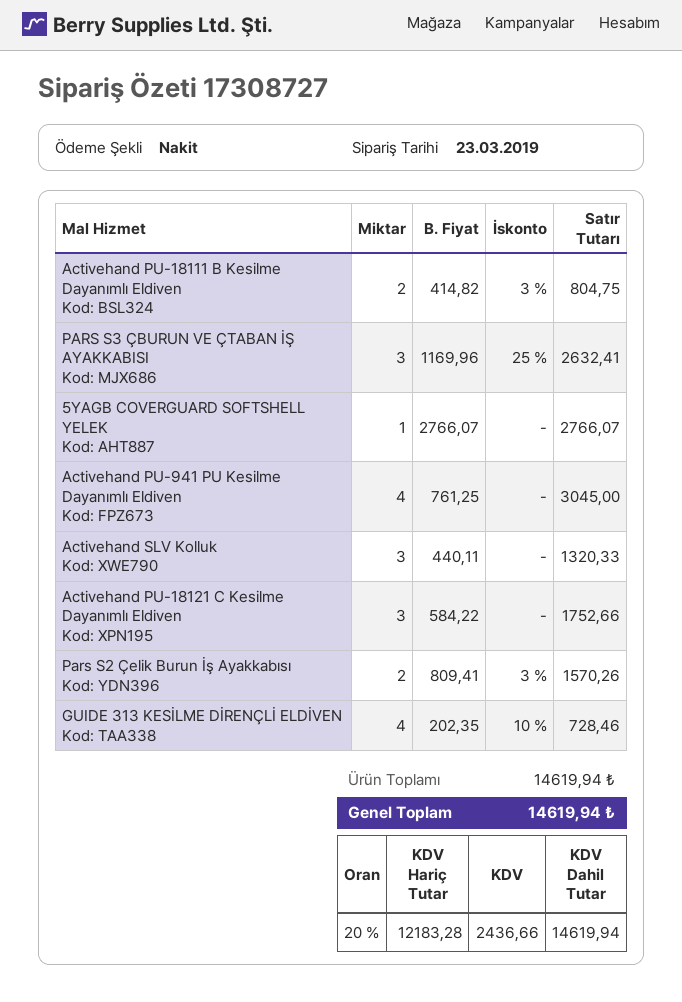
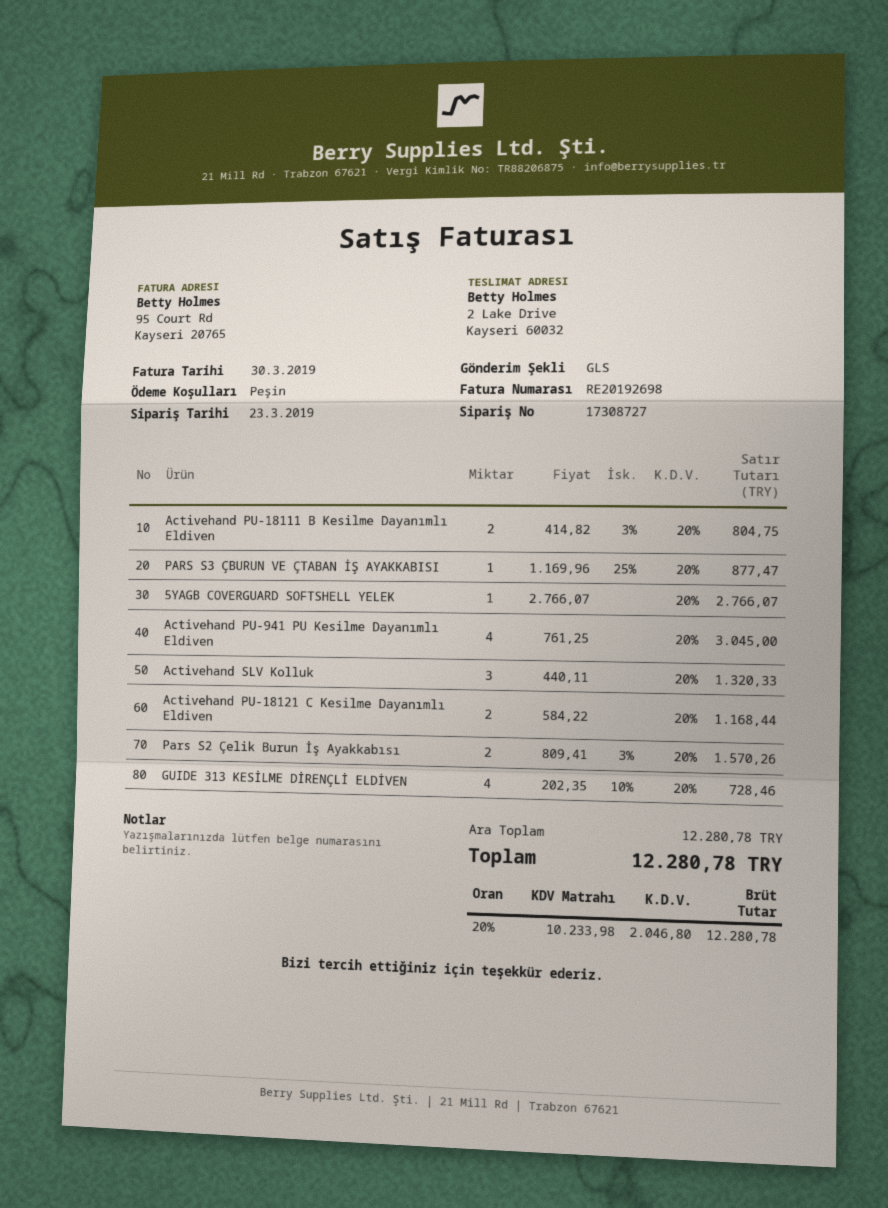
PARS S3 ÇBURUN VE ÇTABAN İŞ AYAKKABISI: 3 x 1169.96 - 25% = 2632.41 -> 1 x 1169.96 - 25% = 877.47
Activehand PU-18121 C Kesilme Dayanımlı Eldiven: 3 x 584.22 = 1752.66 -> 2 x 584.22 = 1168.44
subtotal: 14619.94 -> 12280.78
net: 12183.28 -> 10233.98
tax: 20% = 2436.66 -> 20% = 2046.80
total: 14619.94 -> 12280.78

